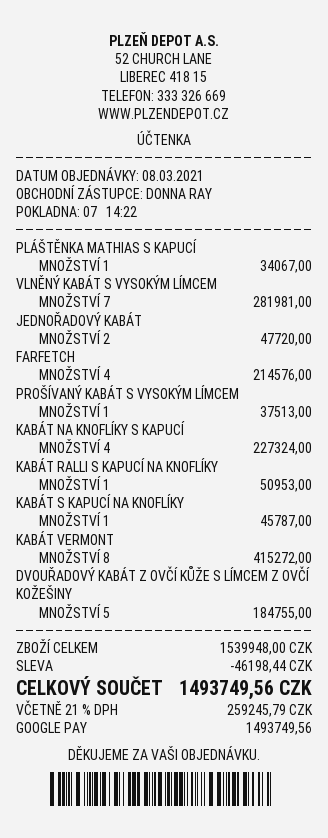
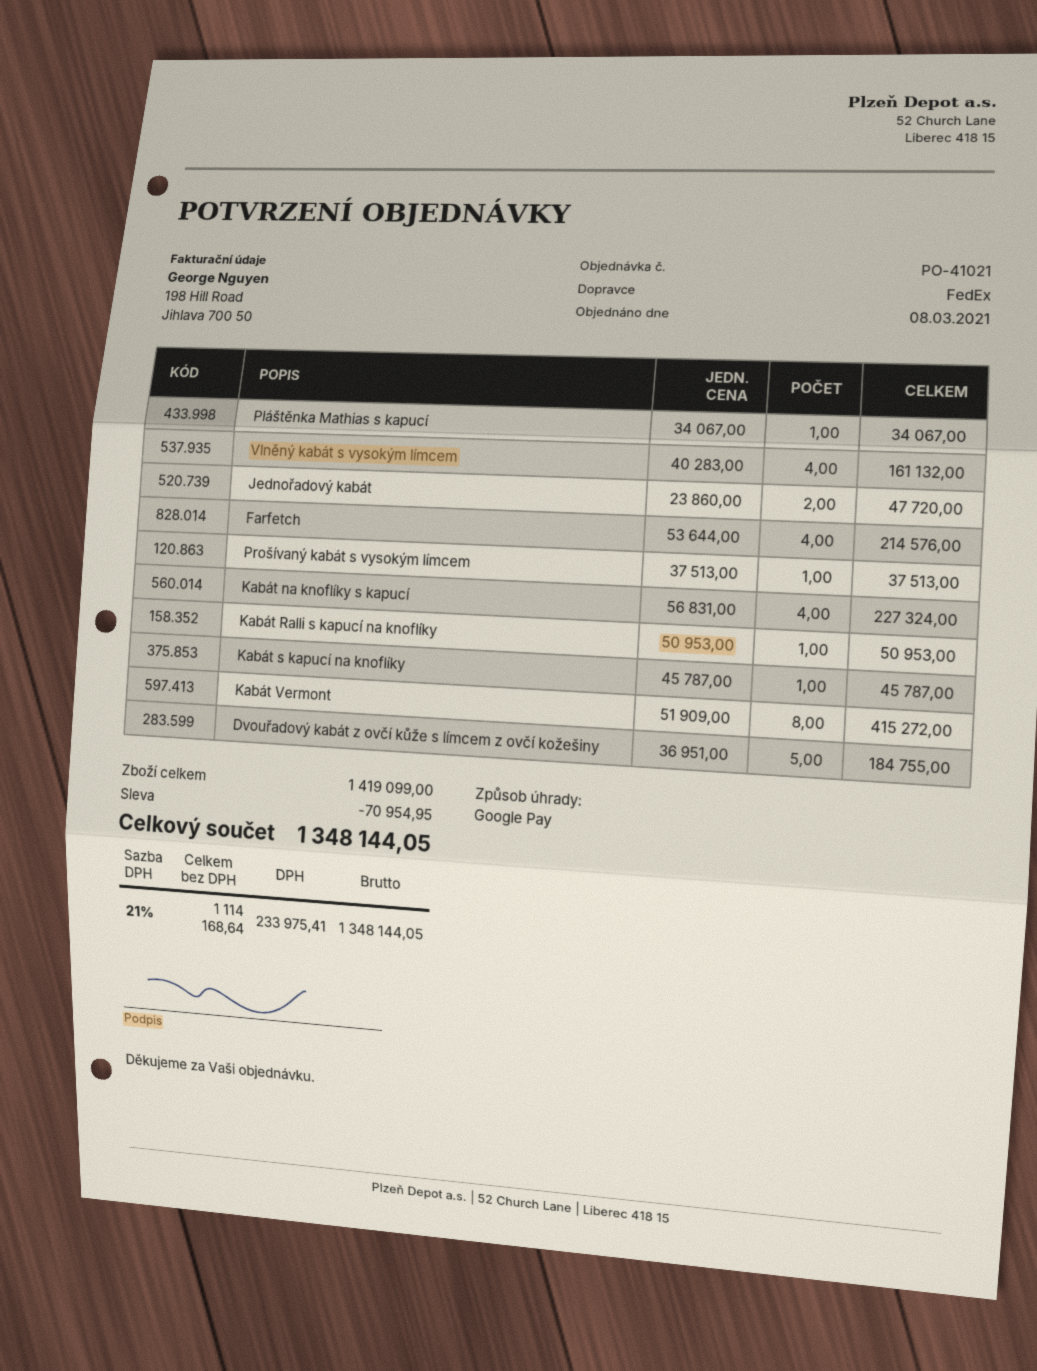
VLNĚNÝ KABÁT S VYSOKÝM LÍMCEM: 7 for 281981.00 -> 4 for 161132.00
subtotal: 1539948.00 -> 1419099.00
discount: 46198.44 -> 70954.95
tax: 21% = 259245.79 -> 21% = 233975.41
total: 1493749.56 -> 1348144.05

